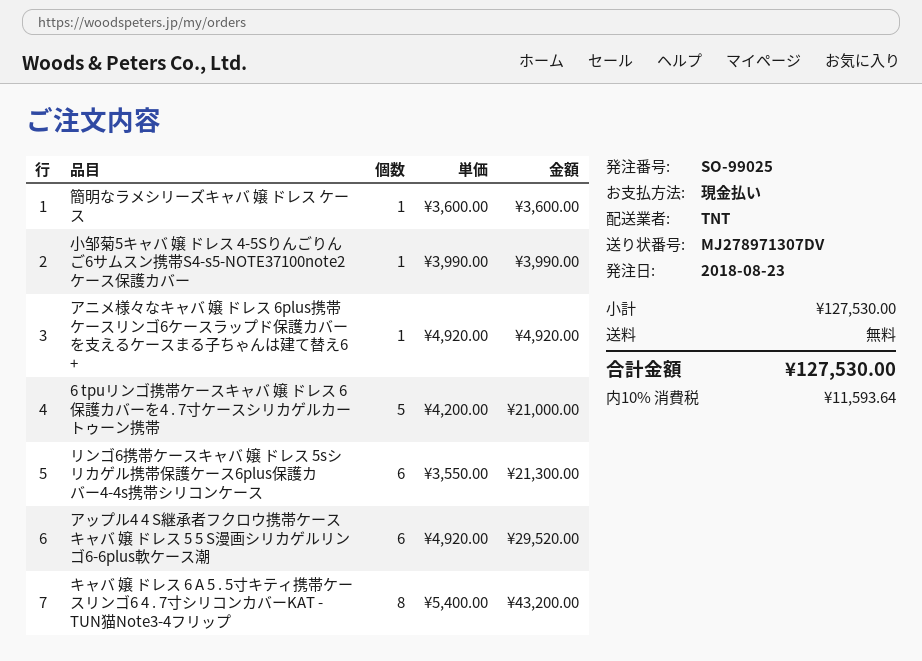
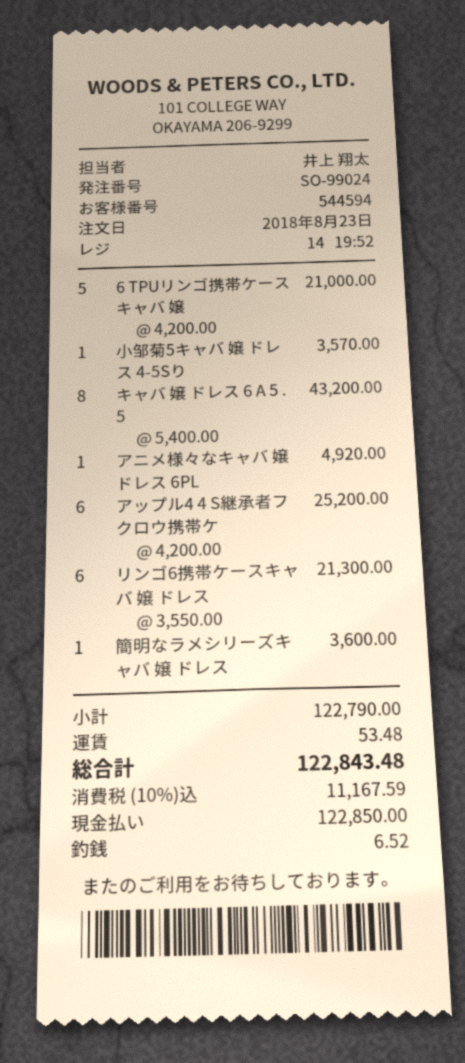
order number: SO-99025 -> SO-99024
小邹菊5キャバ 嬢 ドレス 4-5Sりんごりんご6サムスン携帯S4-s5-NOTE37100note2ケース保護カバー: 1 x 3990.00 = 3990.00 -> 1 x 3570.00 = 3570.00
アップル4 4 S継承者フクロウ携帯ケースキャバ 嬢 ドレス 5 5 S漫画シリカゲルリンゴ6-6plus軟ケース潮: 6 x 4920.00 = 29520.00 -> 6 x 4200.00 = 25200.00
subtotal: 127530.00 -> 122790.00
shipping: 0.00 -> 53.48
tax: 10% = 11593.64 -> 10% = 11167.59
total: 127530.00 -> 122843.48

